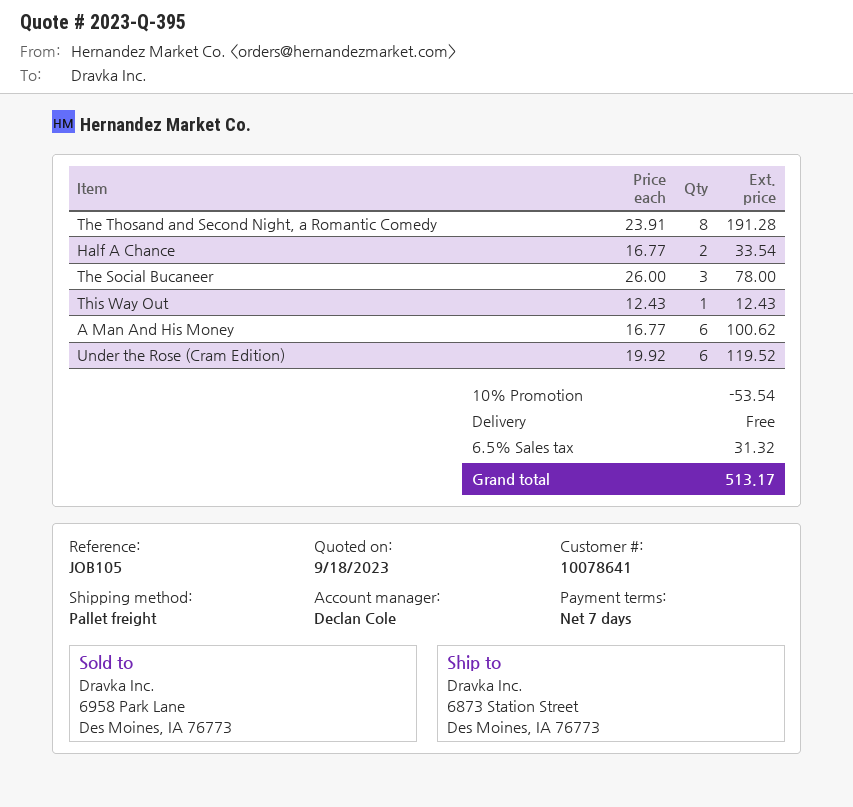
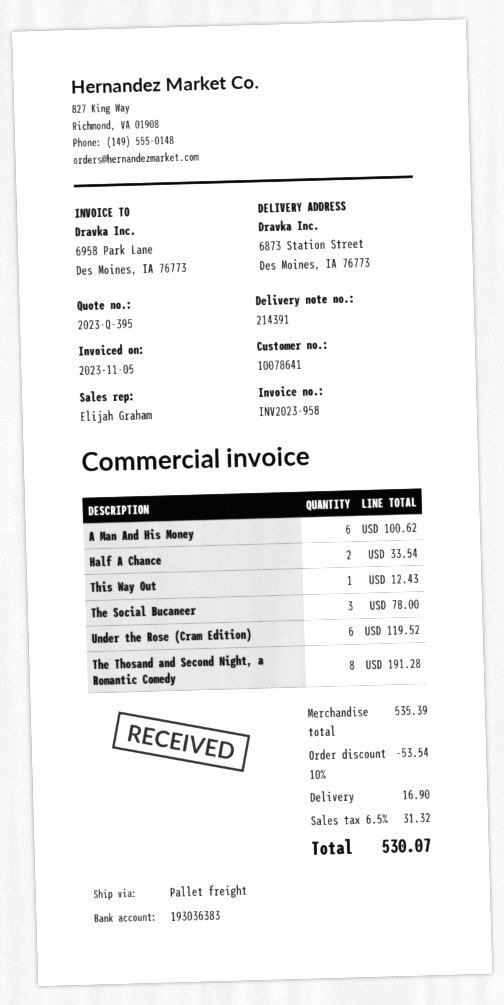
sales rep: Declan Cole -> Elijah Graham
shipping: 0.00 -> 16.90
total: 513.17 -> 530.07

